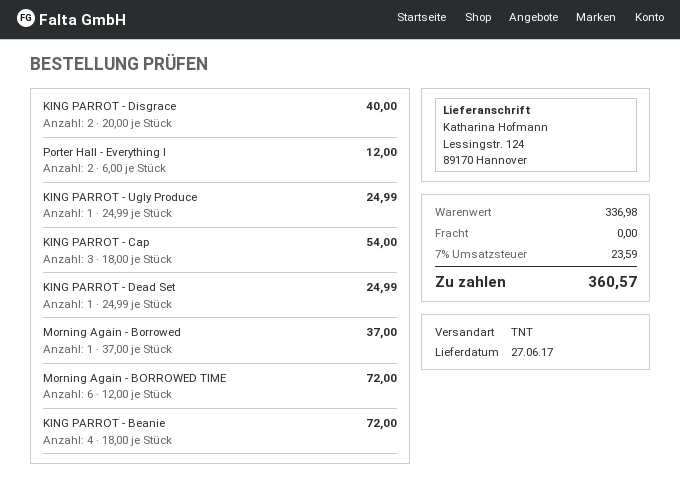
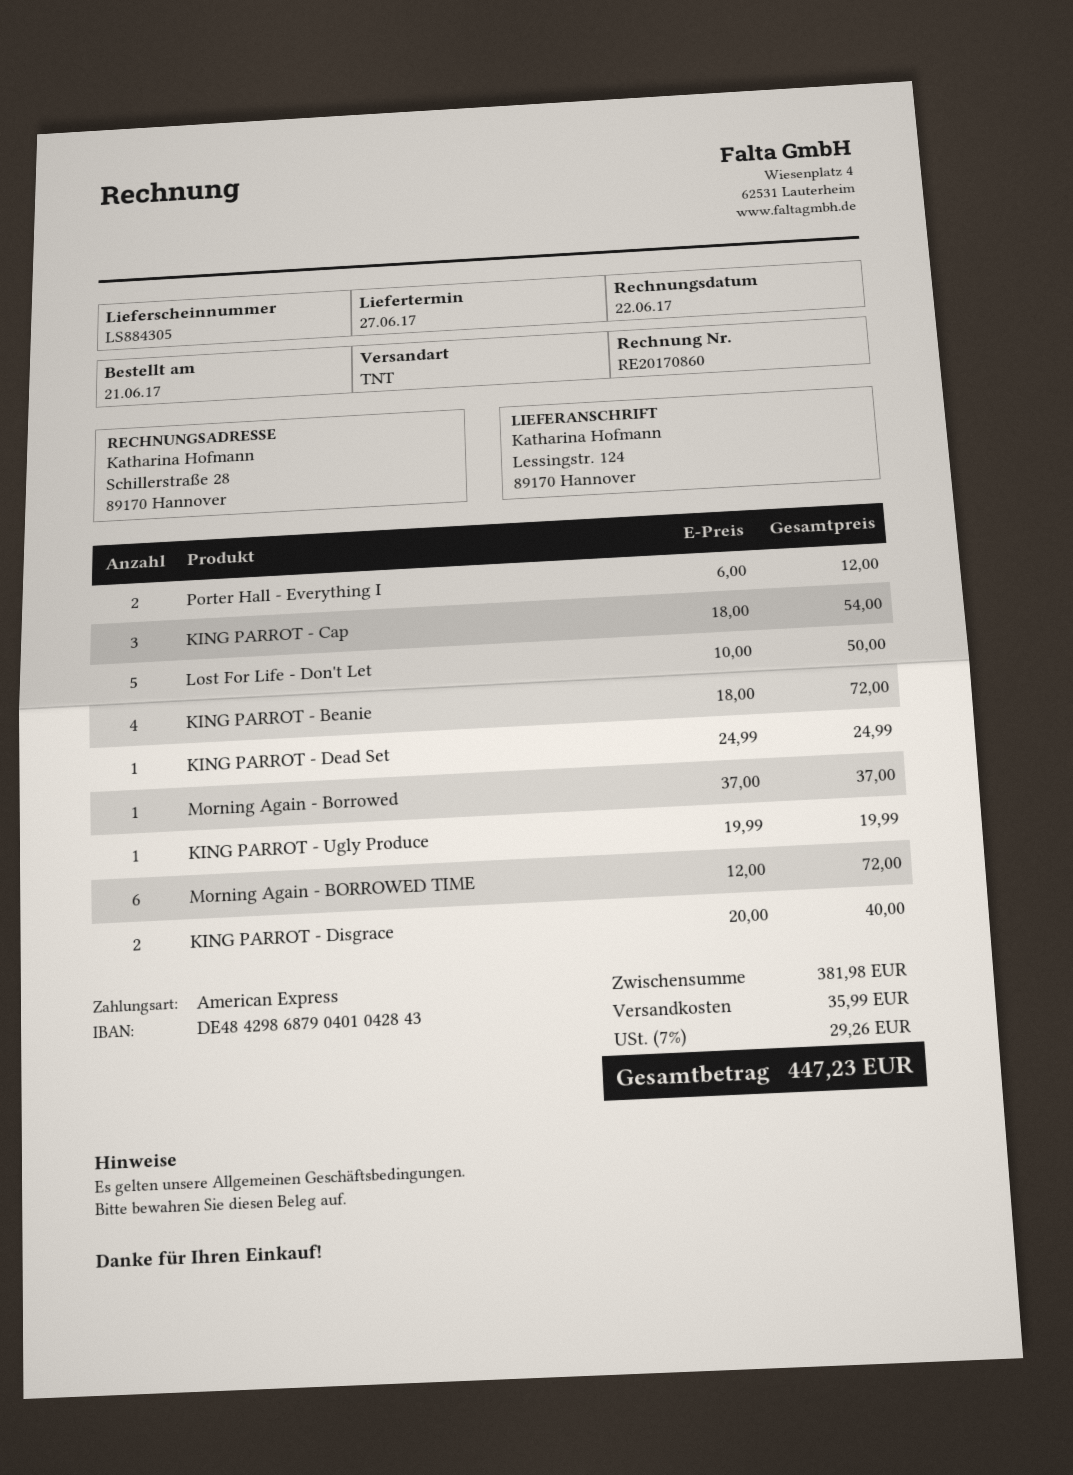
KING PARROT - Ugly Produce: 1 x 24.99 = 24.99 -> 1 x 19.99 = 19.99
Lost For Life - Don't Let: none -> 5 x 10.00 = 50.00
subtotal: 336.98 -> 381.98
shipping: 0.00 -> 35.99
tax: 7% = 23.59 -> 7% = 29.26
total: 360.57 -> 447.23

